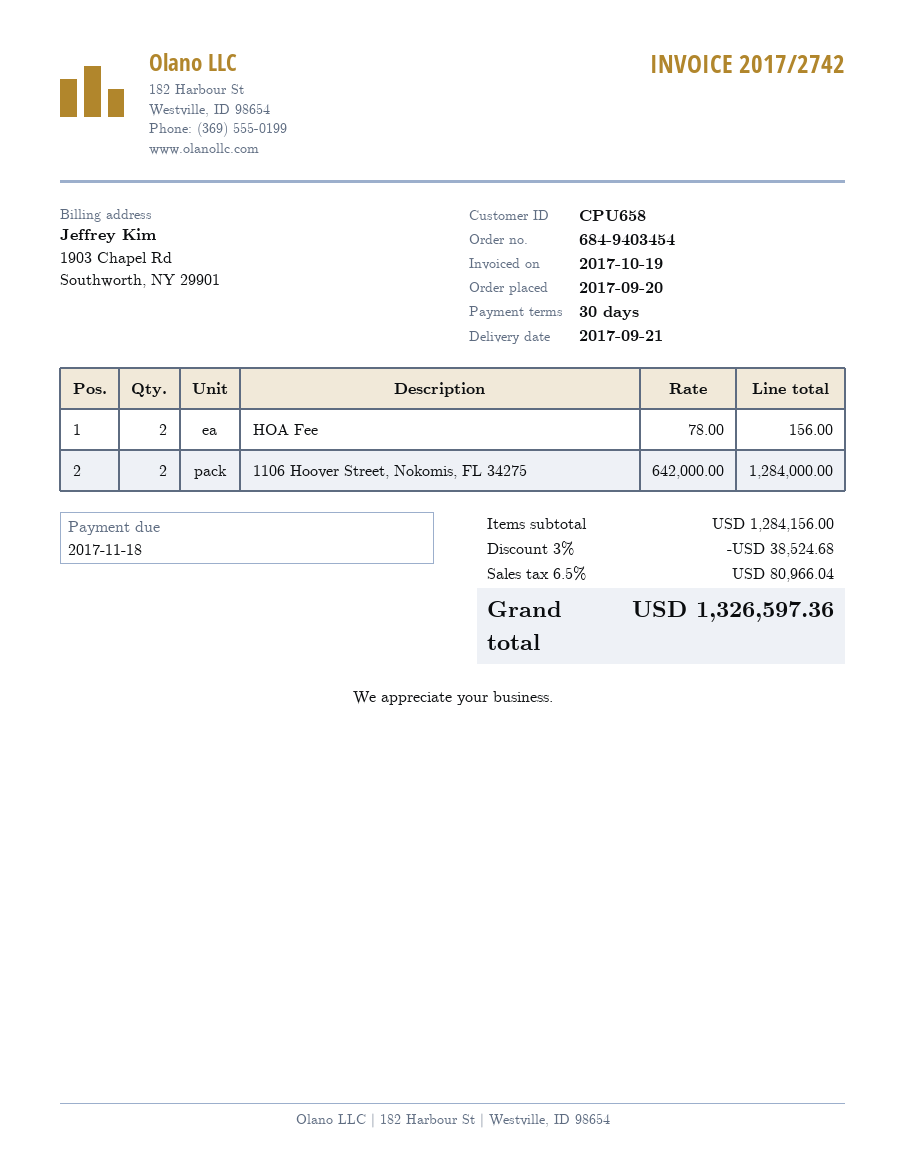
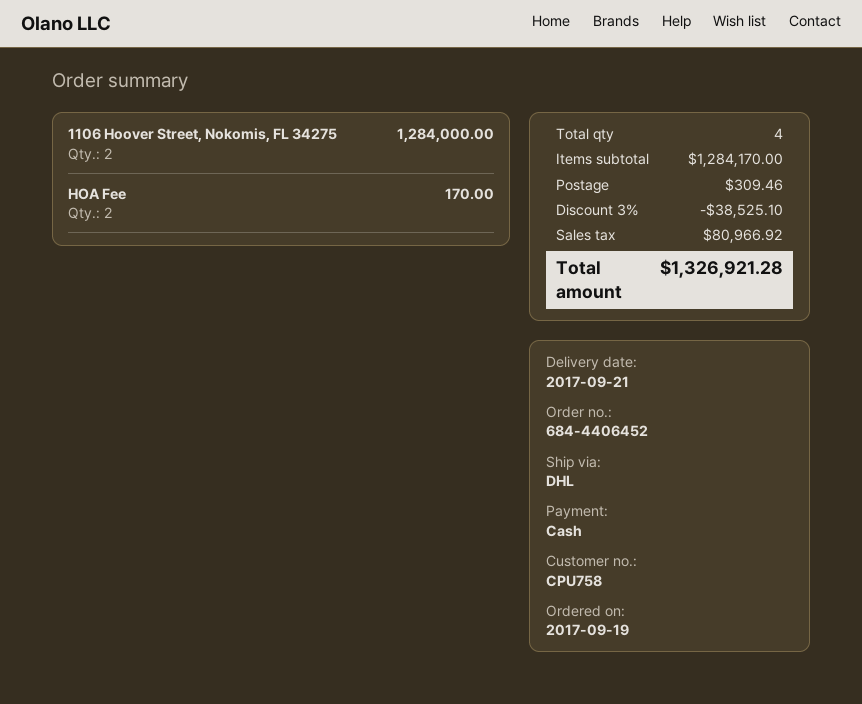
order number: 684-9403454 -> 684-4406452
order date: 2017-09-20 -> 2017-09-19
customer number: CPU658 -> CPU758
HOA Fee: 2 for 156.00 -> 2 for 170.00
subtotal: 1284156.00 -> 1284170.00
discount: 3% = 38524.68 -> 3% = 38525.10
shipping: none -> 309.46
tax: 80966.04 -> 80966.92
total: 1326597.36 -> 1326921.28

